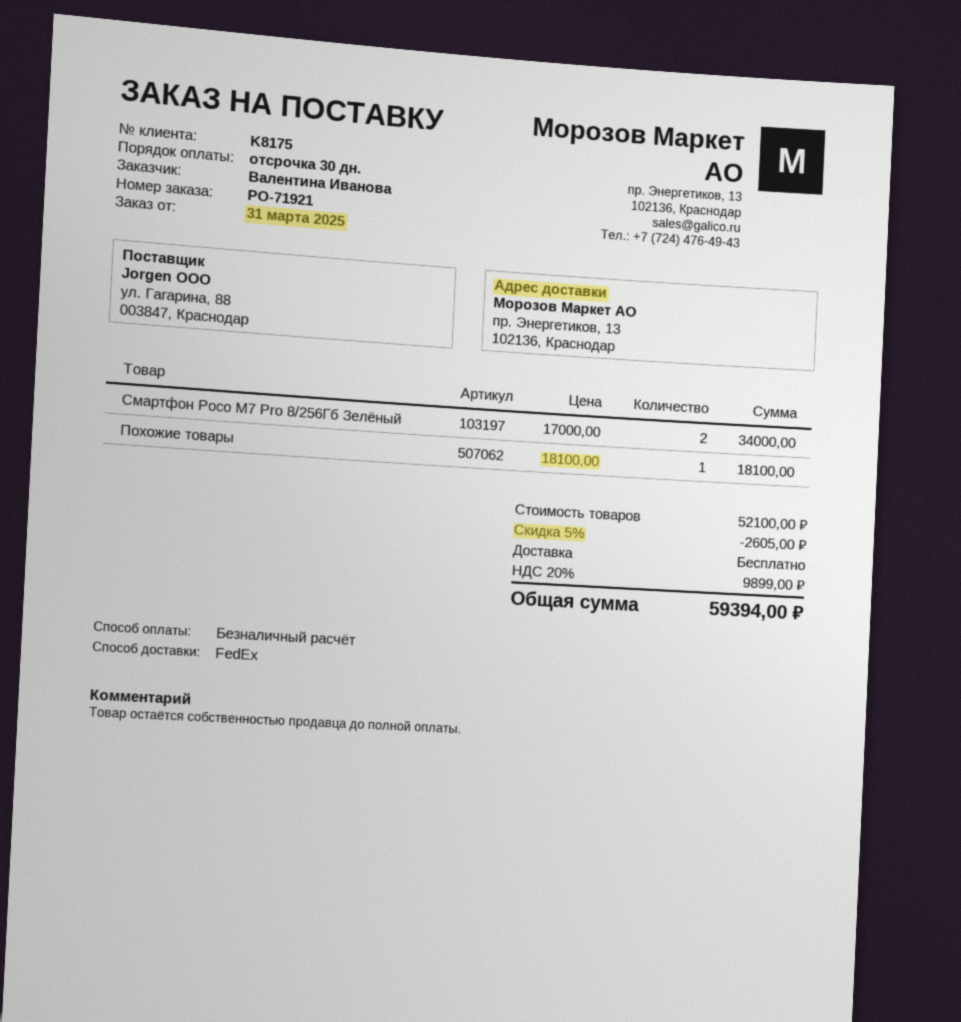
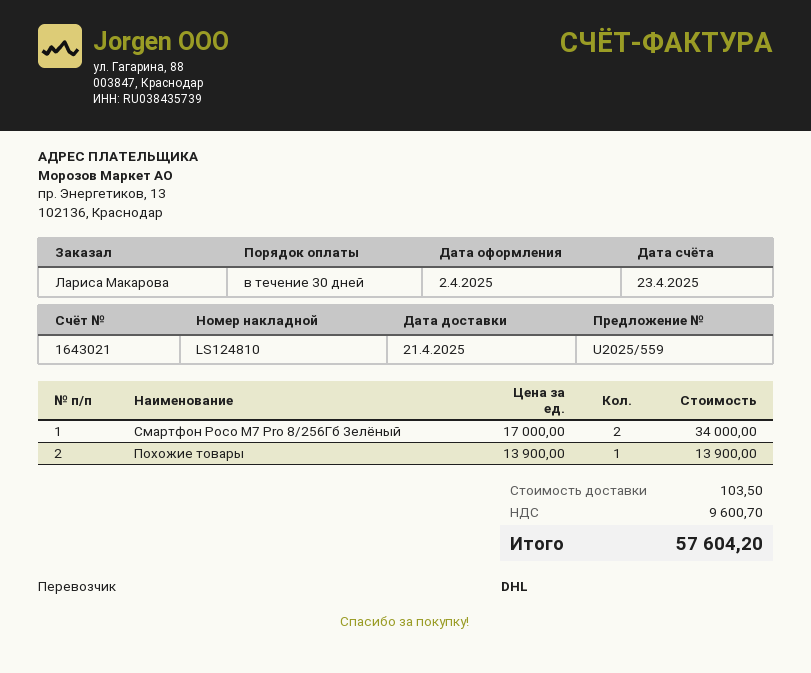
order date: 2025-03-31 -> 2025-04-02
ordered by: Валентина Иванова -> Лариса Макарова
shipping method: FedEx -> DHL
Похожие товары: 1 x 18100.00 = 18100.00 -> 1 x 13900.00 = 13900.00
discount: 5% = 2605.00 -> none
shipping: 0.00 -> 103.50
tax: 9899.00 -> 9600.70
total: 59394.00 -> 57604.20

